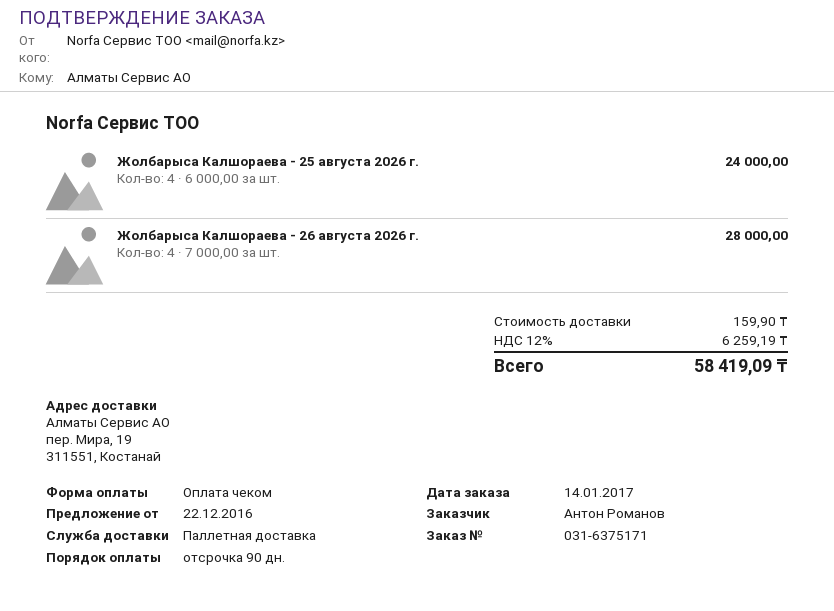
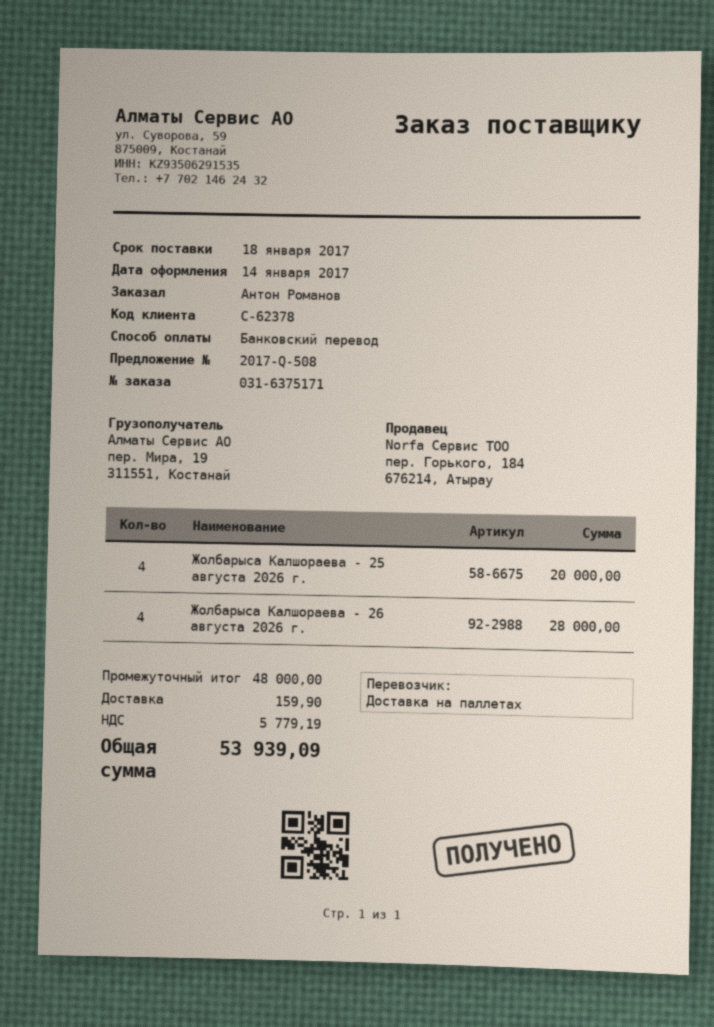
payment method: cheque -> bank transfer
Жолбарыса Калшораева - 25 августа 2026 г.: 4 for 24000.00 -> 4 for 20000.00
tax: 6259.19 -> 5779.19
total: 58419.09 -> 53939.09

